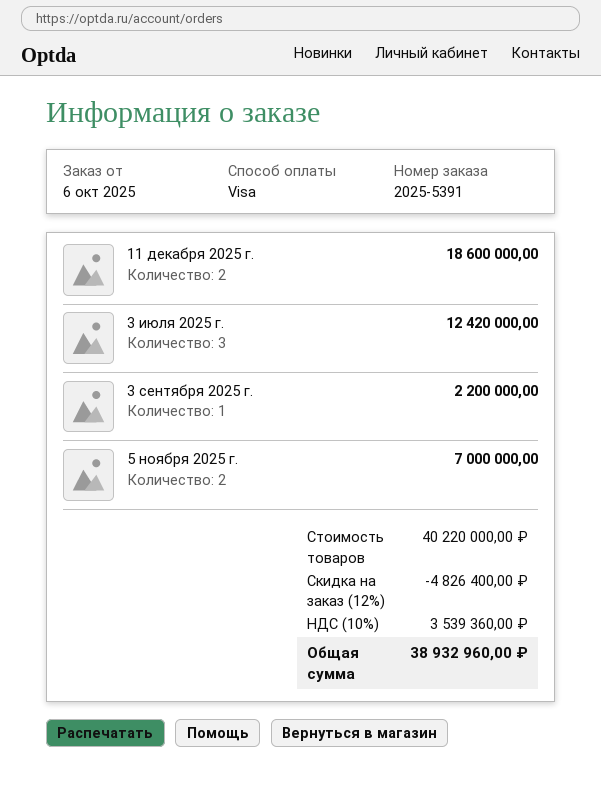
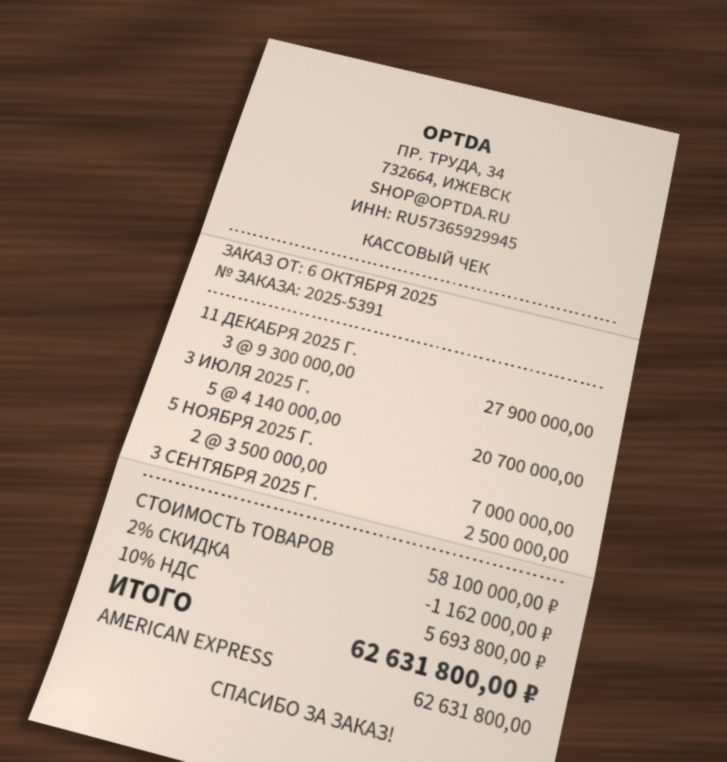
payment method: Visa -> American Express
11 декабря 2025 г.: 2 for 18600000.00 -> 3 for 27900000.00
3 июля 2025 г.: 3 for 12420000.00 -> 5 for 20700000.00
3 сентября 2025 г.: 1 for 2200000.00 -> 1 for 2500000.00
subtotal: 40220000.00 -> 58100000.00
discount: 12% = 4826400.00 -> 2% = 1162000.00
tax: 10% = 3539360.00 -> 10% = 5693800.00
total: 38932960.00 -> 62631800.00

